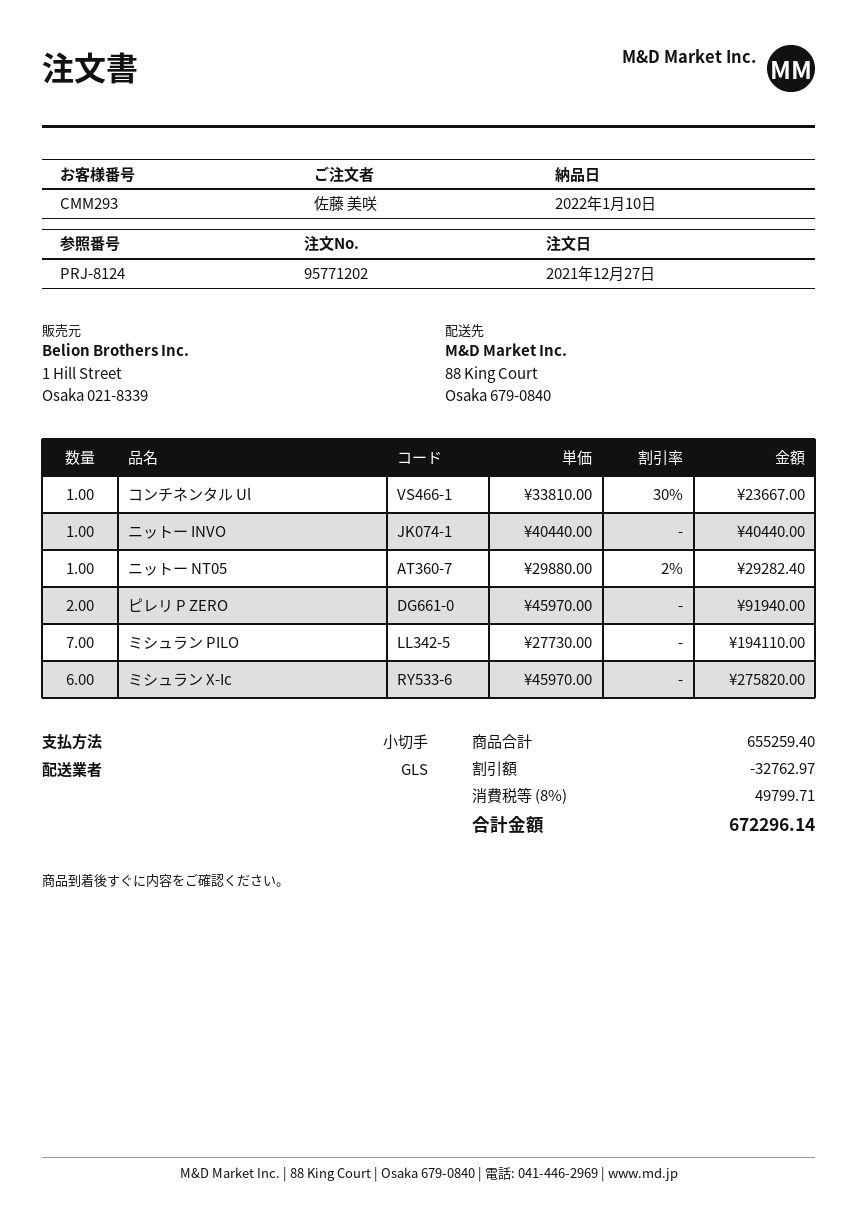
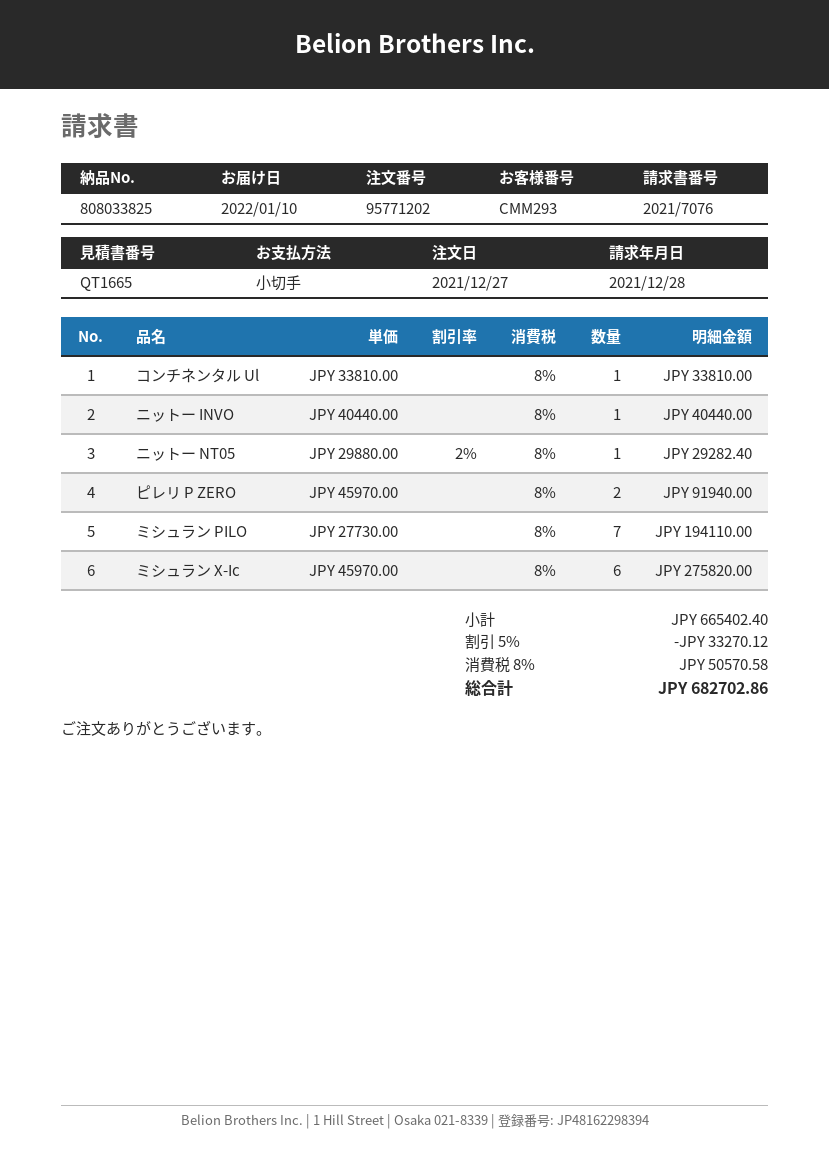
コンチネンタル Ul: 1 x 33810.00 - 30% = 23667.00 -> 1 x 33810.00 = 33810.00
subtotal: 655259.40 -> 665402.40
discount: 32762.97 -> 33270.12
tax: 8% = 49799.71 -> 8% = 50570.58
total: 672296.14 -> 682702.86

